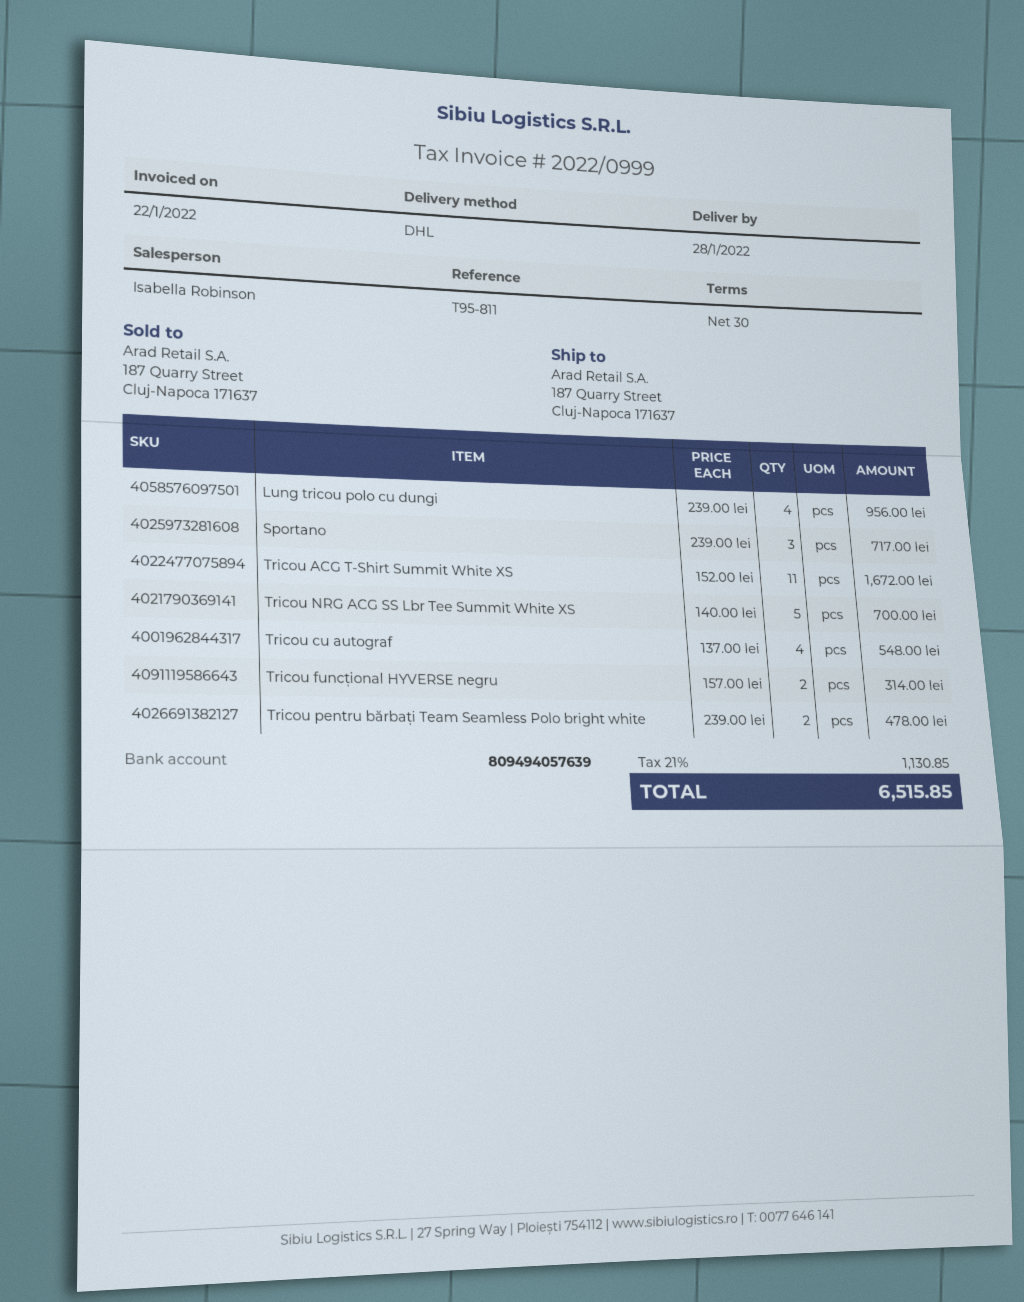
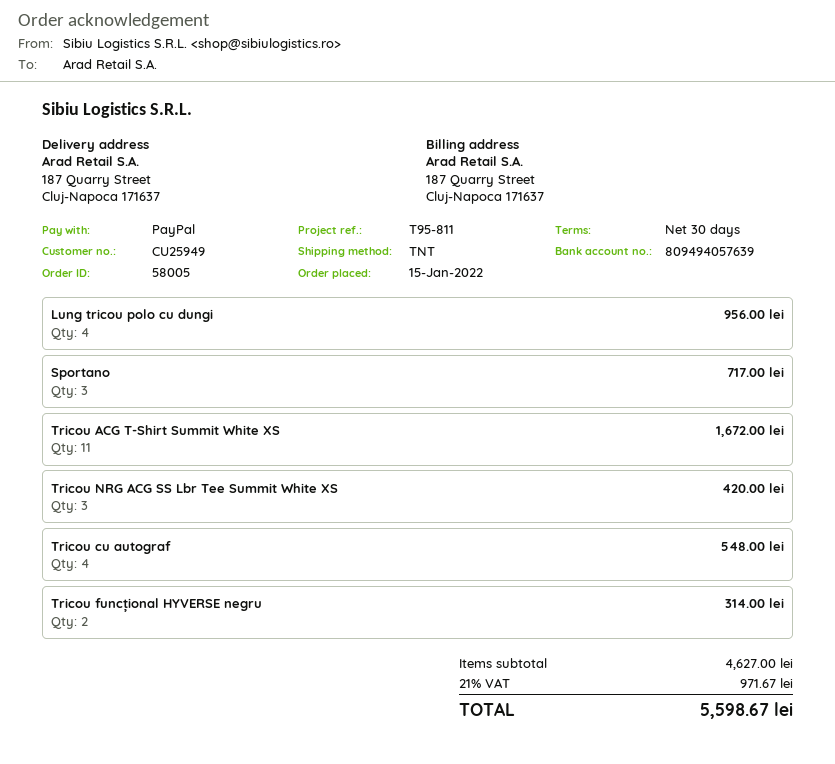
shipping method: DHL -> TNT
Tricou NRG ACG SS Lbr Tee Summit White XS: 5 for 700.00 -> 3 for 420.00
Tricou pentru bărbați Team Seamless Polo bright white: 2 for 478.00 -> none
tax: 21% = 1130.85 -> 21% = 971.67
total: 6515.85 -> 5598.67

